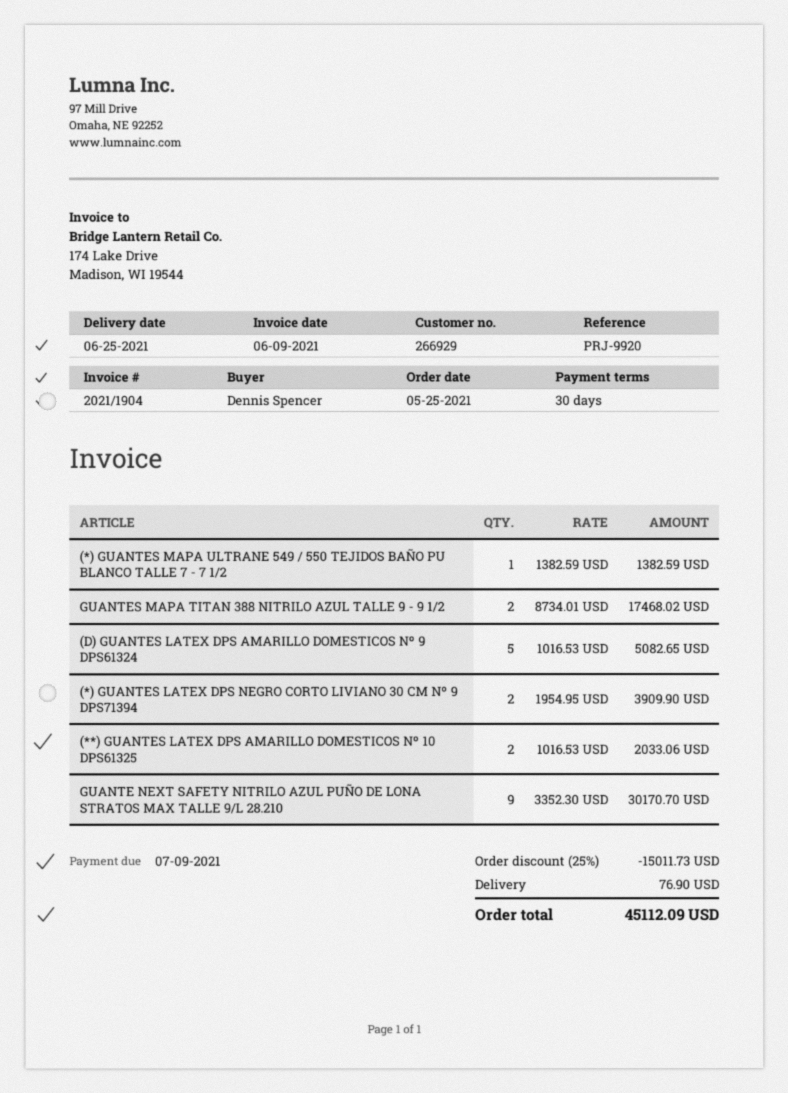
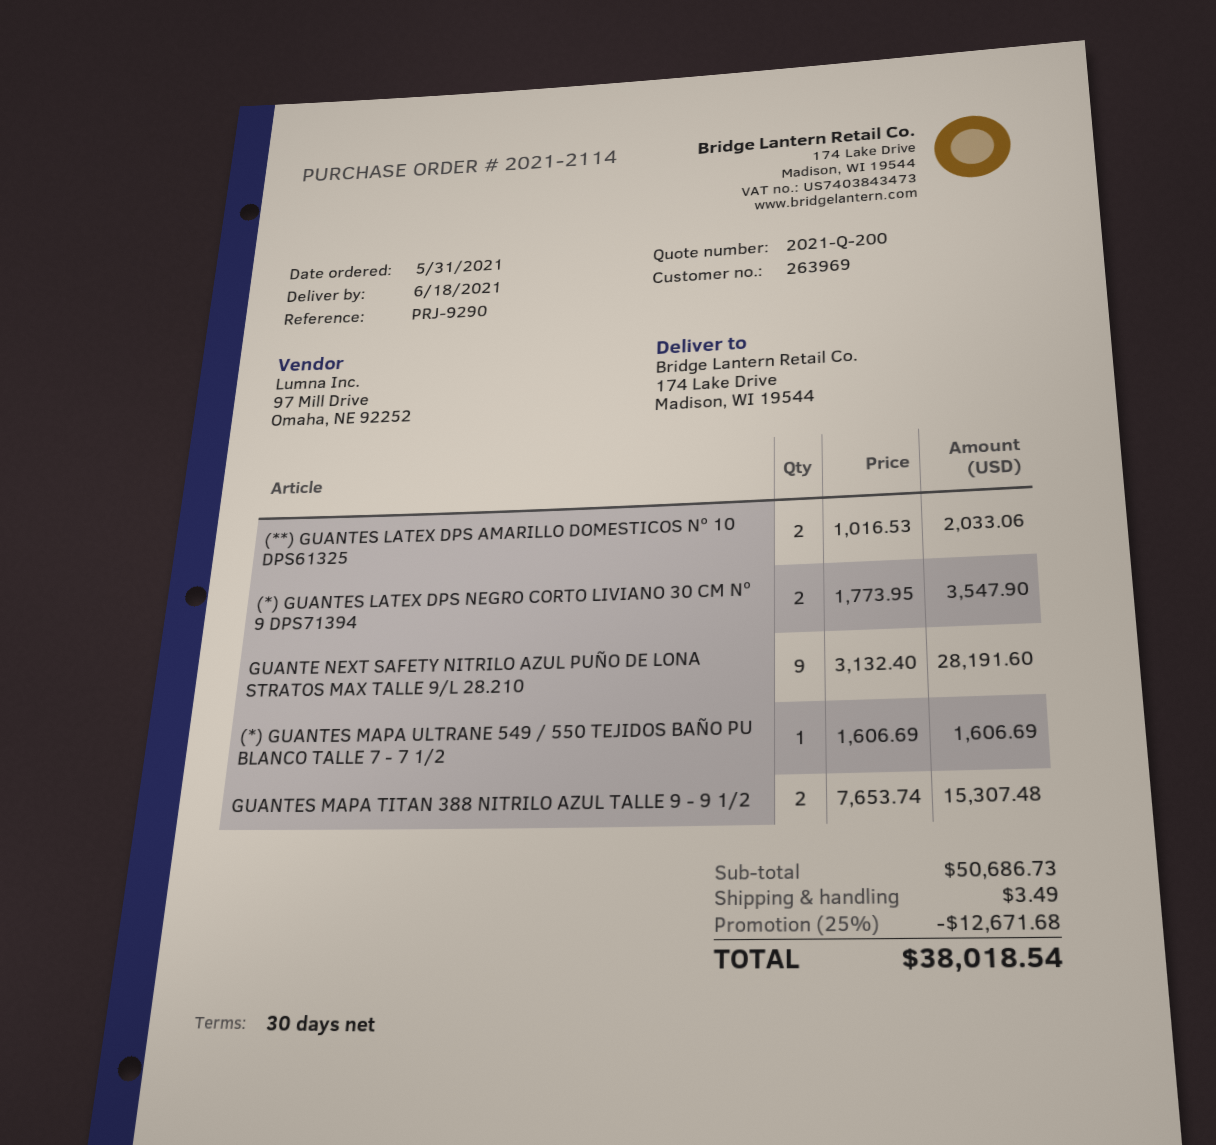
order date: 2021-05-25 -> 2021-05-31
delivery date: 2021-06-25 -> 2021-06-18
customer number: 266929 -> 263969
reference: PRJ-9920 -> PRJ-9290
(*) GUANTES MAPA ULTRANE 549 / 550 TEJIDOS BAÑO PU BLANCO TALLE 7 - 7 1/2: 1 x 1382.59 = 1382.59 -> 1 x 1606.69 = 1606.69
GUANTES MAPA TITAN 388 NITRILO AZUL TALLE 9 - 9 1/2: 2 x 8734.01 = 17468.02 -> 2 x 7653.74 = 15307.48
(D) GUANTES LATEX DPS AMARILLO DOMESTICOS Nº 9 DPS61324: 5 x 1016.53 = 5082.65 -> none
(*) GUANTES LATEX DPS NEGRO CORTO LIVIANO 30 CM Nº 9 DPS71394: 2 x 1954.95 = 3909.90 -> 2 x 1773.95 = 3547.90
GUANTE NEXT SAFETY NITRILO AZUL PUÑO DE LONA STRATOS MAX TALLE 9/L 28.210: 9 x 3352.30 = 30170.70 -> 9 x 3132.40 = 28191.60
discount: 25% = 15011.73 -> 25% = 12671.68
shipping: 76.90 -> 3.49
total: 45112.09 -> 38018.54

